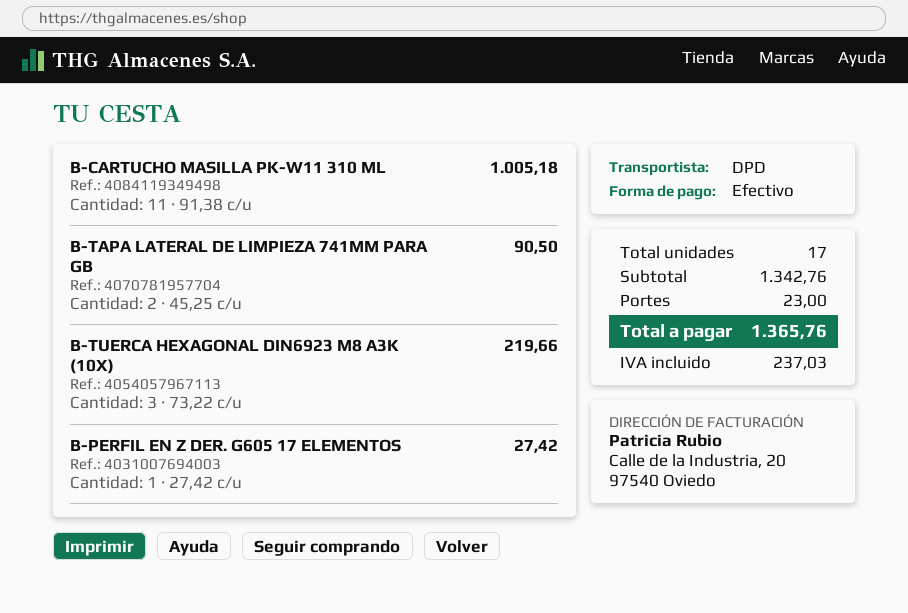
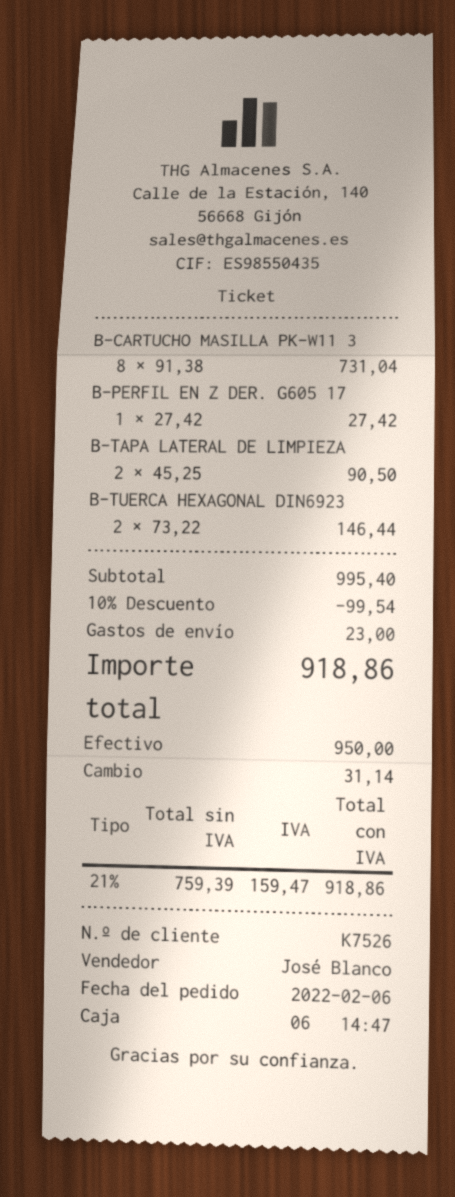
B-CARTUCHO MASILLA PK-W11 310 ML: 11 x 91.38 = 1005.18 -> 8 x 91.38 = 731.04
B-TUERCA HEXAGONAL DIN6923 M8 A3K (10X): 3 x 73.22 = 219.66 -> 2 x 73.22 = 146.44
subtotal: 1342.76 -> 995.40
discount: none -> 10% = 99.54
tax: 237.03 -> 159.47
total: 1365.76 -> 918.86

